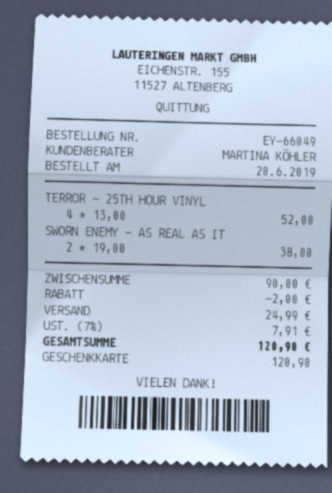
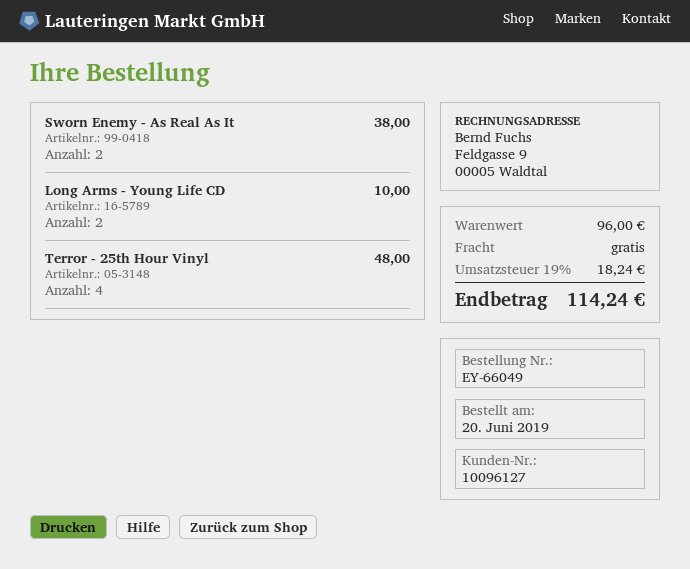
TERROR - 25TH HOUR VINYL: 4 for 52.00 -> 4 for 48.00
Long Arms - Young Life CD: none -> 2 for 10.00
subtotal: 90.00 -> 96.00
discount: 2.00 -> none
shipping: 24.99 -> 0.00
tax: 7% = 7.91 -> 19% = 18.24
total: 120.90 -> 114.24

